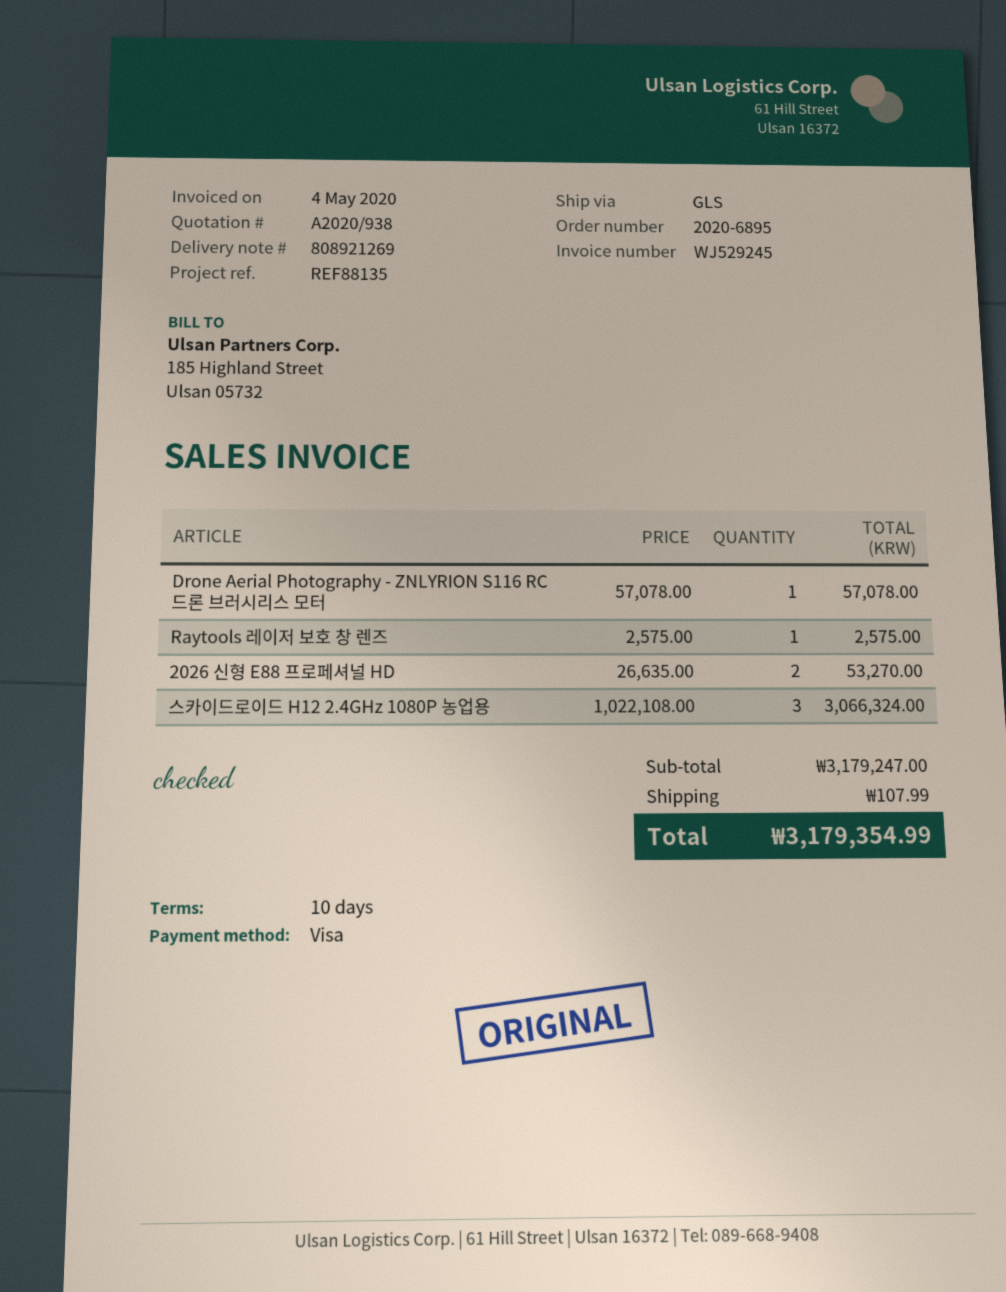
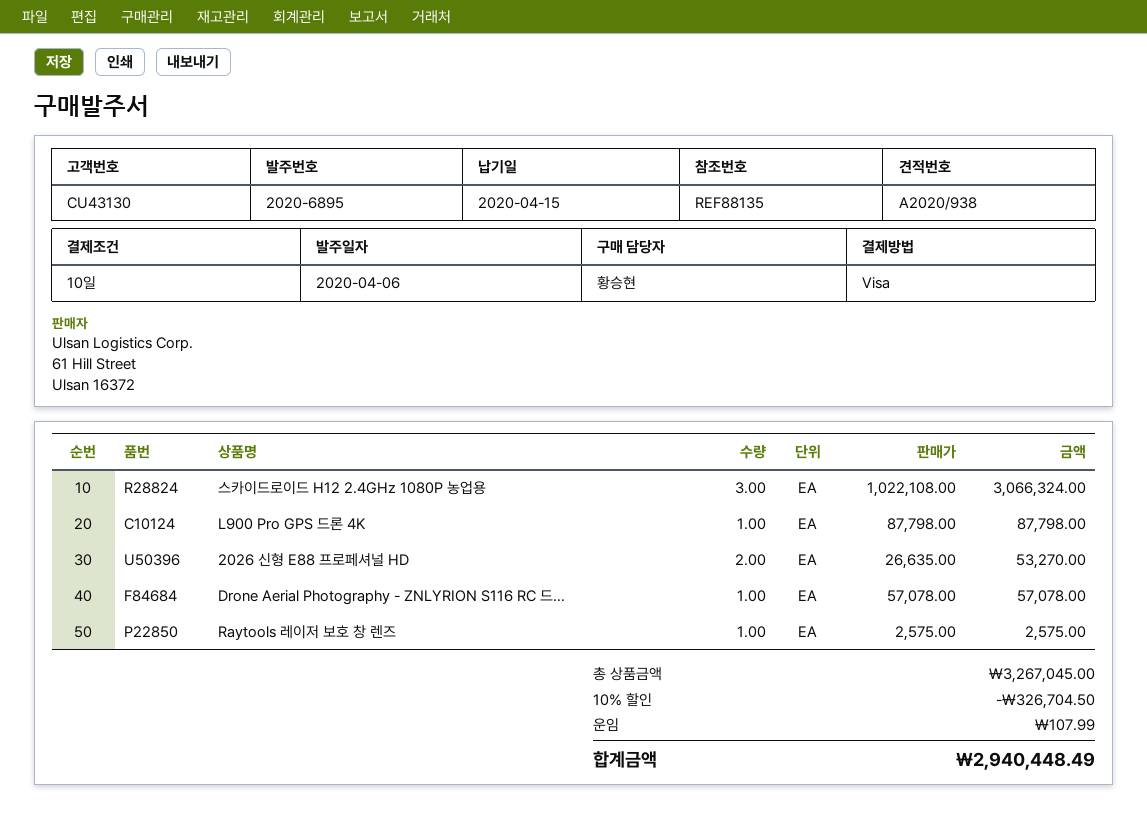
L900 Pro GPS 드론 4K: none -> 1 x 87798.00 = 87798.00
subtotal: 3179247.00 -> 3267045.00
discount: none -> 10% = 326704.50
total: 3179354.99 -> 2940448.49

